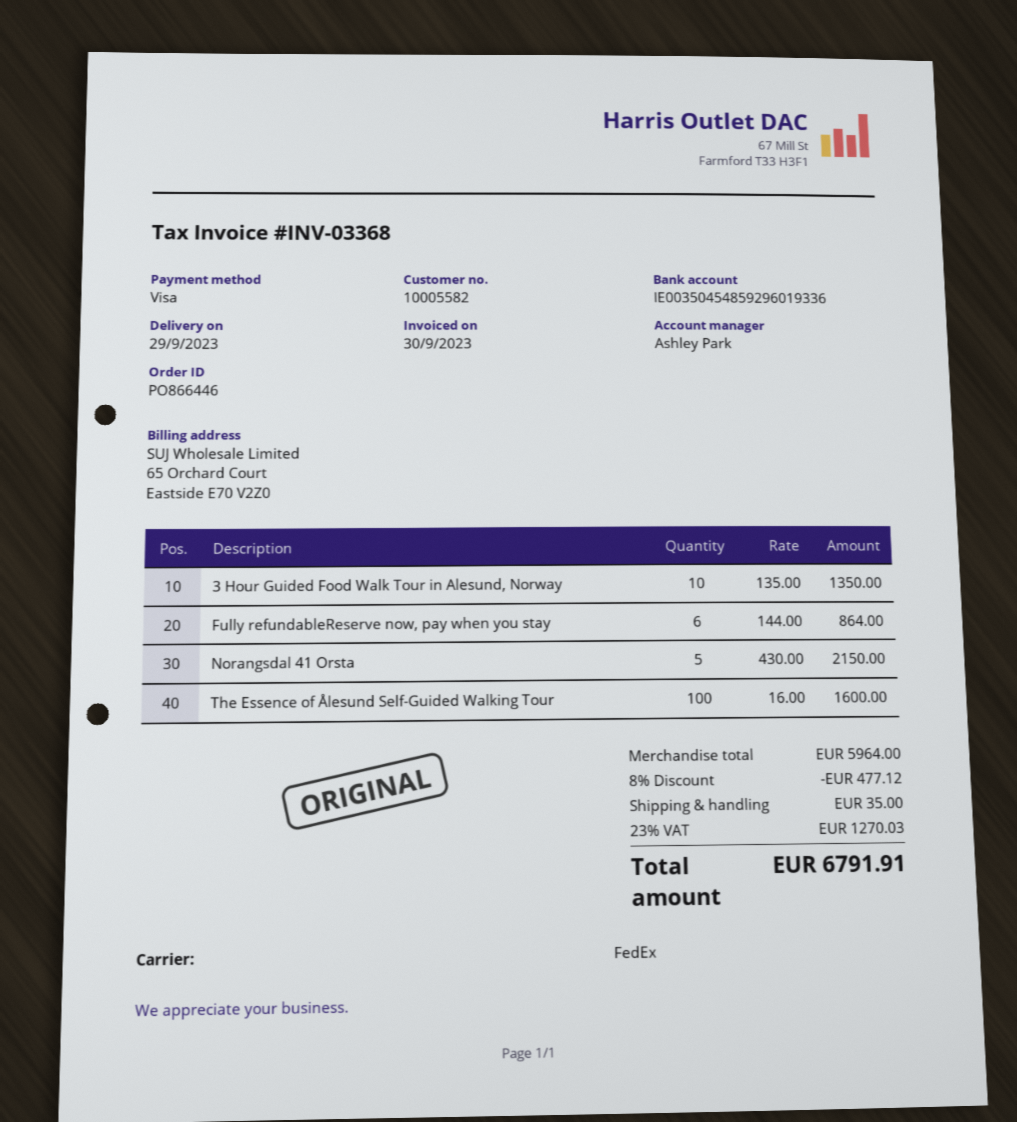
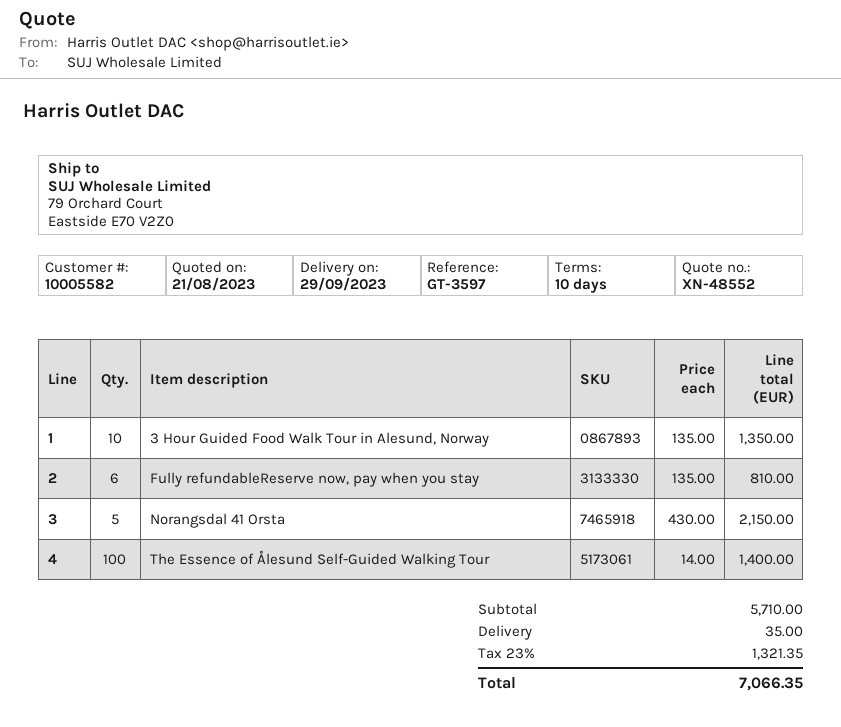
Fully refundableReserve now, pay when you stay: 6 x 144.00 = 864.00 -> 6 x 135.00 = 810.00
The Essence of Ålesund Self-Guided Walking Tour: 100 x 16.00 = 1600.00 -> 100 x 14.00 = 1400.00
subtotal: 5964.00 -> 5710.00
discount: 8% = 477.12 -> none
tax: 23% = 1270.03 -> 23% = 1321.35
total: 6791.91 -> 7066.35

